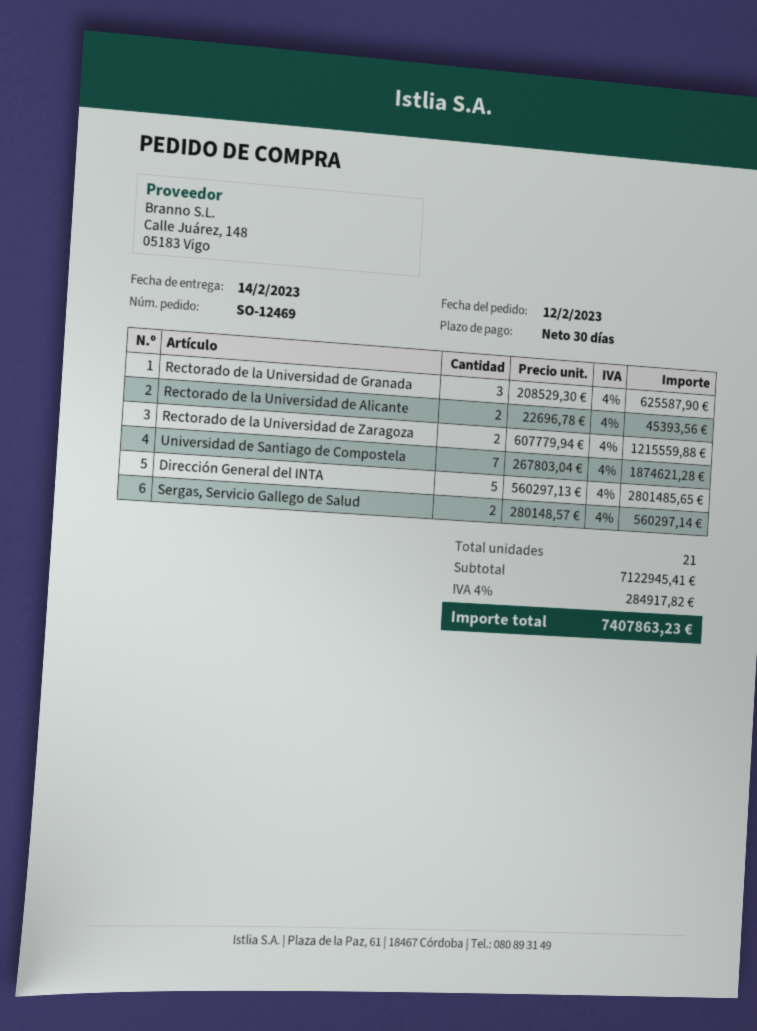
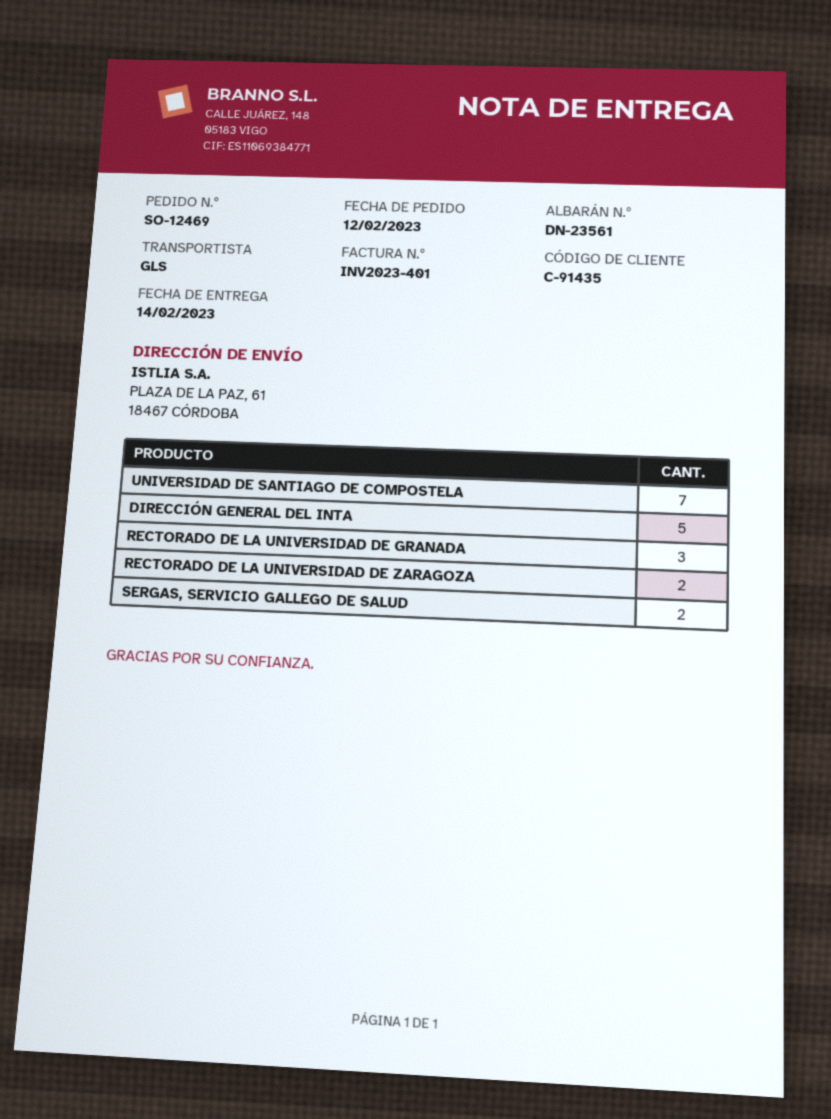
Rectorado de la Universidad de Alicante: 2 -> none

